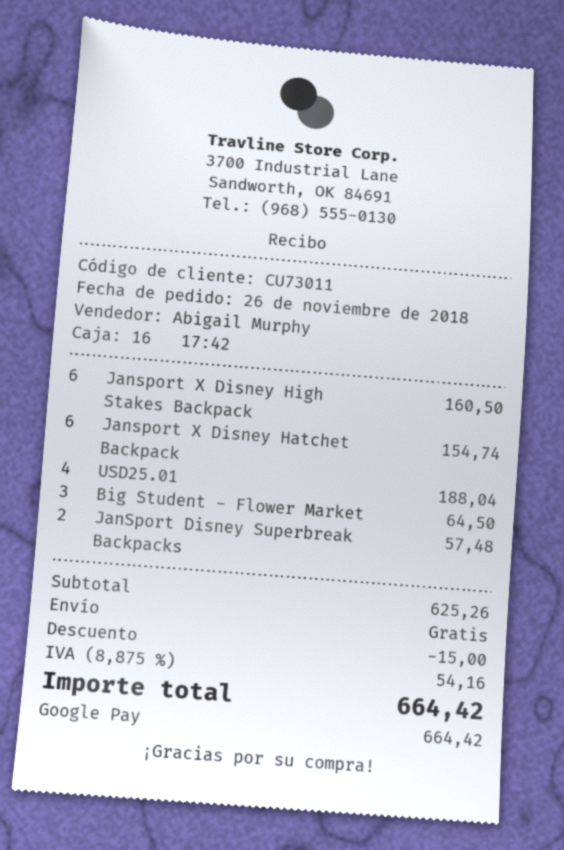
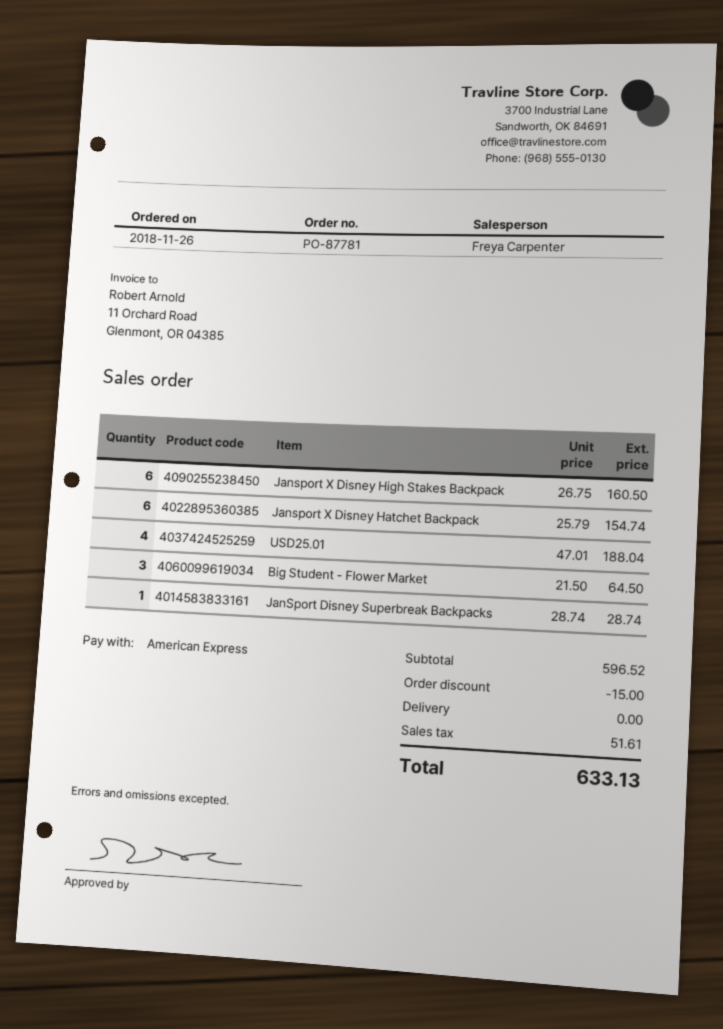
sales rep: Abigail Murphy -> Freya Carpenter
payment method: Google Pay -> American Express
JanSport Disney Superbreak Backpacks: 2 for 57.48 -> 1 for 28.74
subtotal: 625.26 -> 596.52
tax: 54.16 -> 51.61
total: 664.42 -> 633.13

